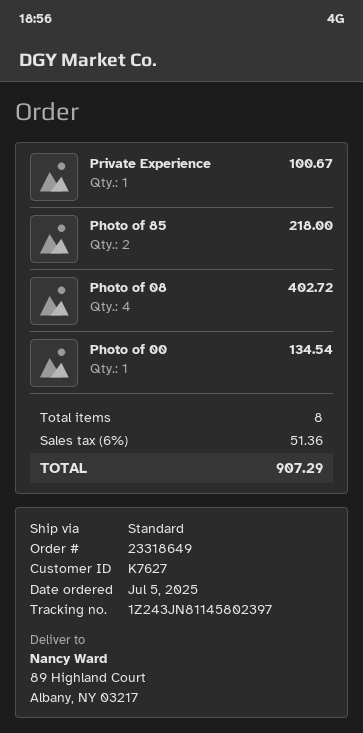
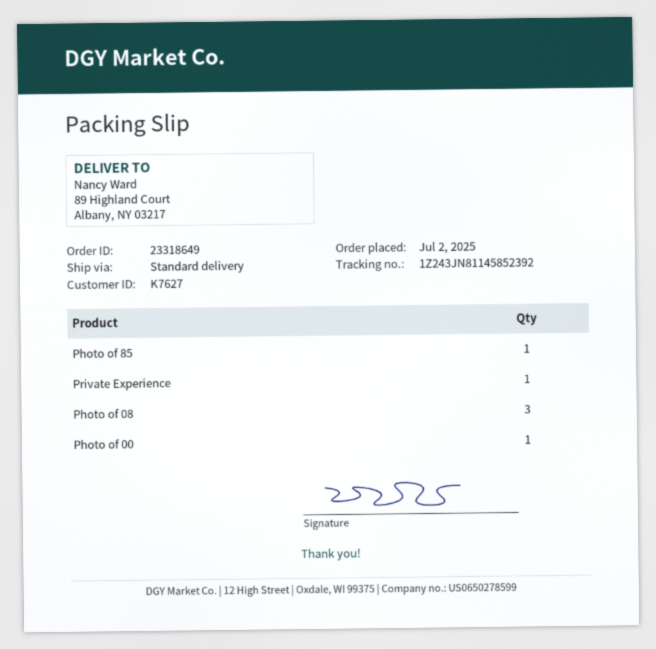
order date: 2025-07-05 -> 2025-07-02
tracking number: 1Z243JN81145802397 -> 1Z243JN81145852392
Photo of 85: 2 -> 1
Photo of 08: 4 -> 3

